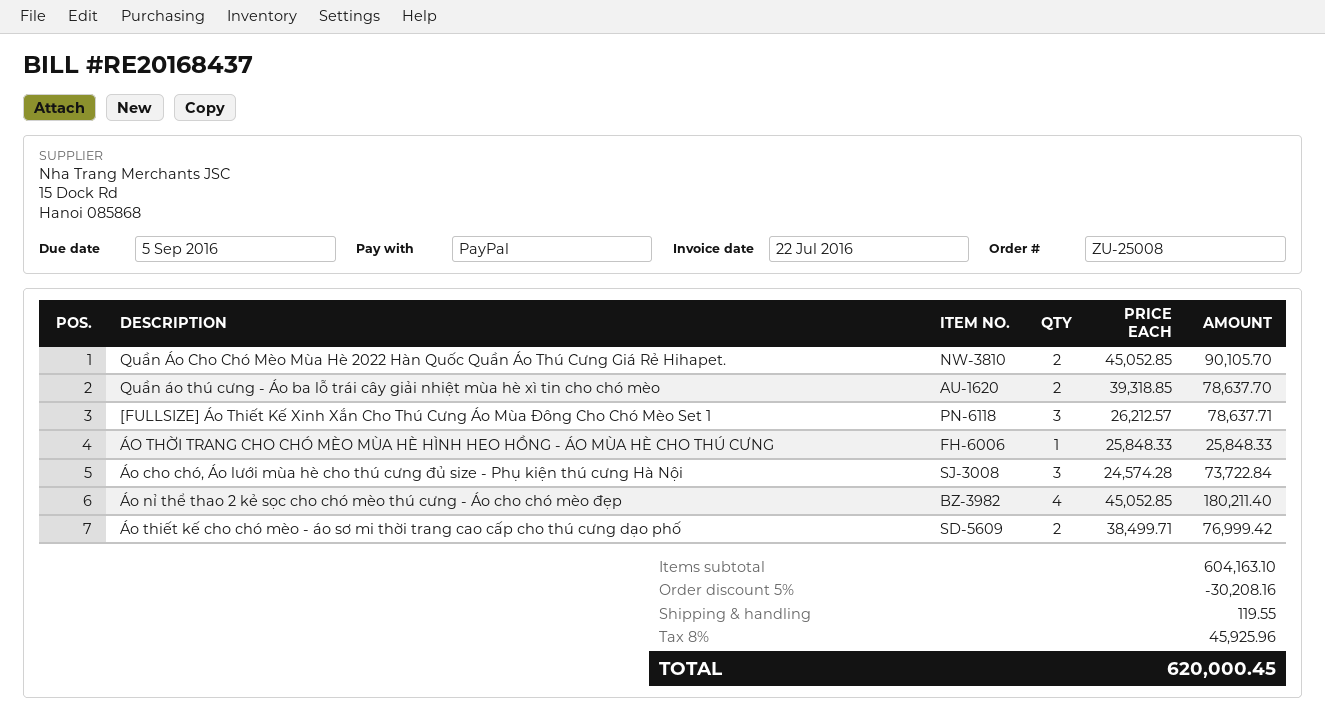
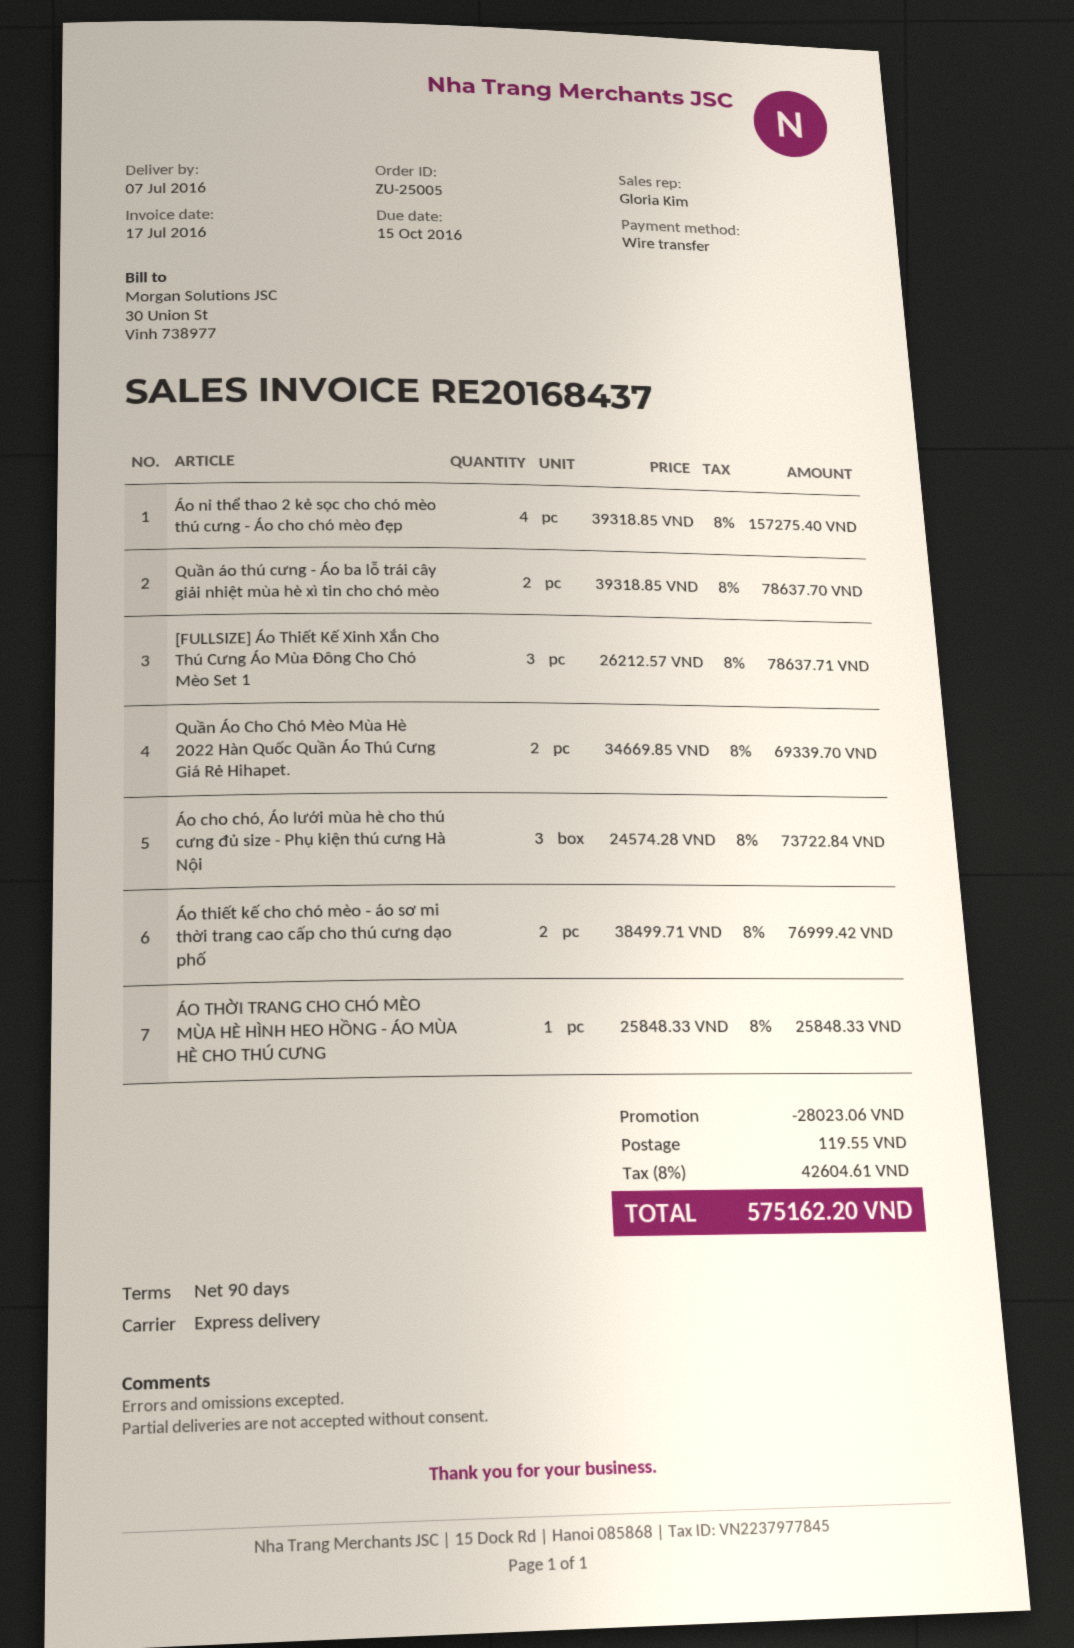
order number: ZU-25008 -> ZU-25005
invoice date: 2016-07-22 -> 2016-07-17
due date: 2016-09-05 -> 2016-10-15
payment method: PayPal -> bank transfer
Quần Áo Cho Chó Mèo Mùa Hè 2022 Hàn Quốc Quần Áo Thú Cưng Giá Rẻ Hihapet.: 2 x 45052.85 = 90105.70 -> 2 x 34669.85 = 69339.70
Áo nỉ thể thao 2 kẻ sọc cho chó mèo thú cưng - Áo cho chó mèo đẹp: 4 x 45052.85 = 180211.40 -> 4 x 39318.85 = 157275.40
discount: 30208.16 -> 28023.06
tax: 8% = 45925.96 -> 8% = 42604.61
total: 620000.45 -> 575162.20

